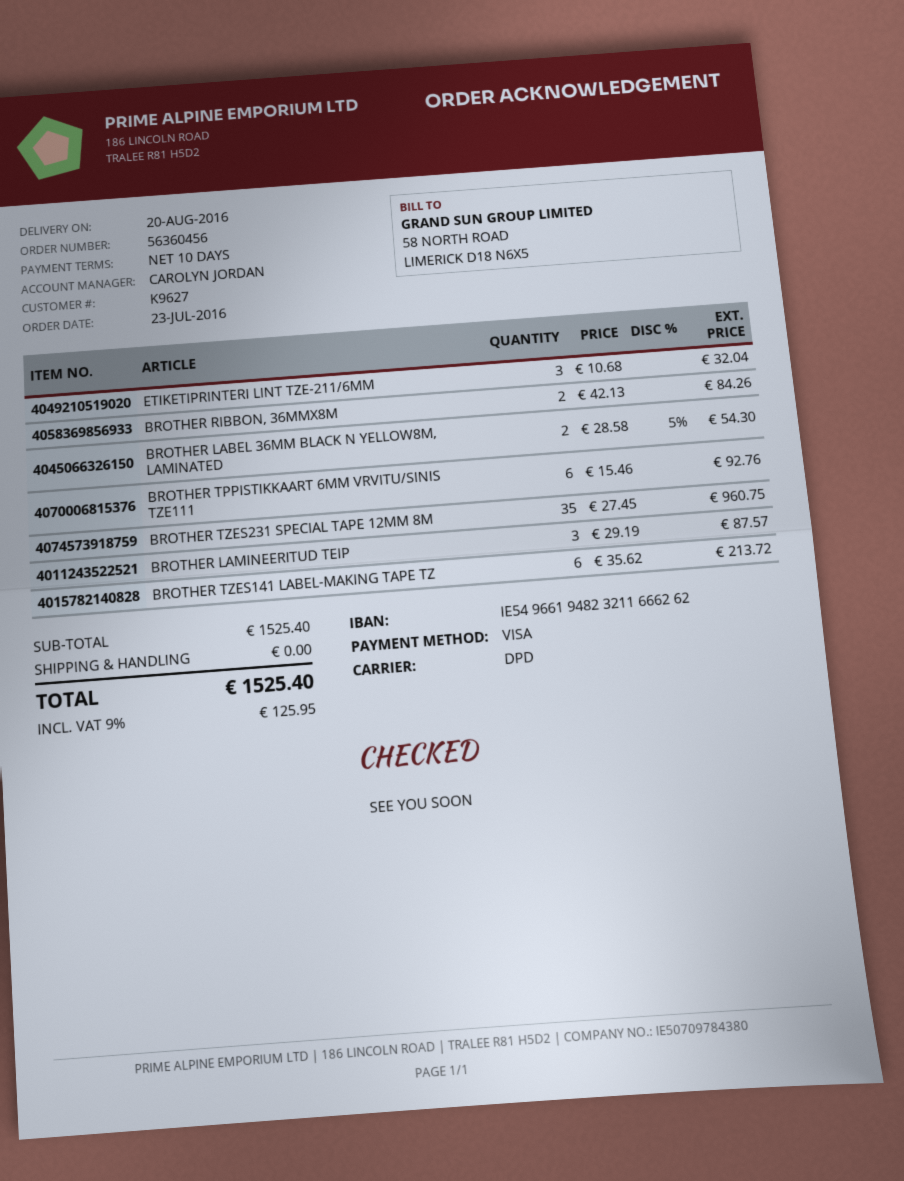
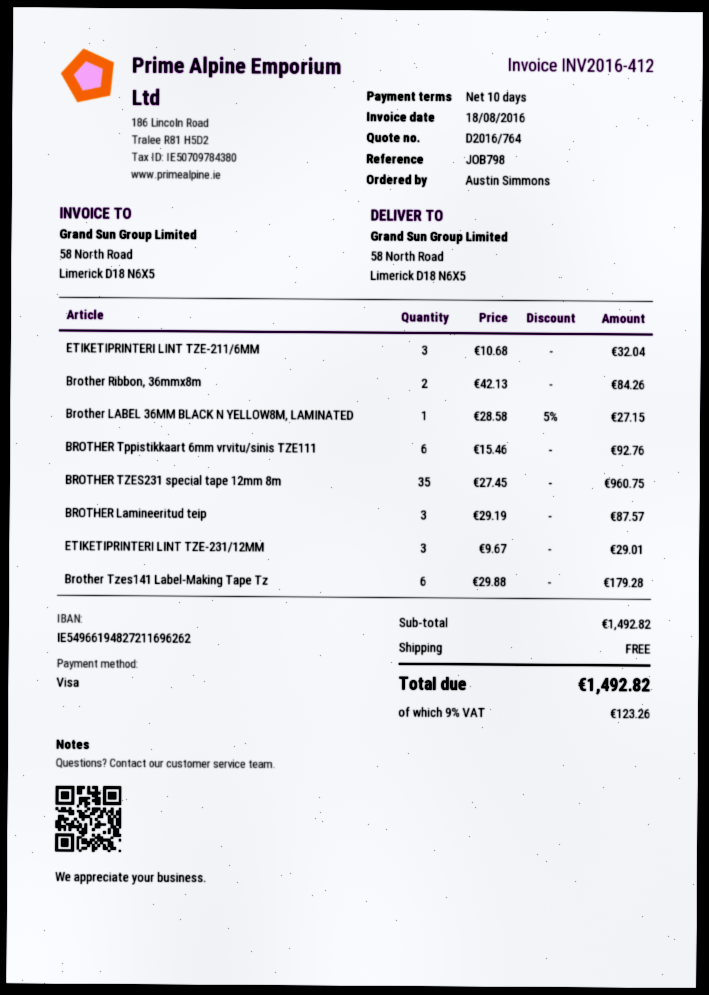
bank account: IE54966194823211666262 -> IE54966194827211696262
BROTHER LABEL 36MM BLACK N YELLOW8M, LAMINATED: 2 x 28.58 - 5% = 54.30 -> 1 x 28.58 - 5% = 27.15
BROTHER TZES141 LABEL-MAKING TAPE TZ: 6 x 35.62 = 213.72 -> 6 x 29.88 = 179.28
ETIKETIPRINTERI LINT TZE-231/12MM: none -> 3 x 9.67 = 29.01
subtotal: 1525.40 -> 1492.82
tax: 9% = 125.95 -> 9% = 123.26
total: 1525.40 -> 1492.82

